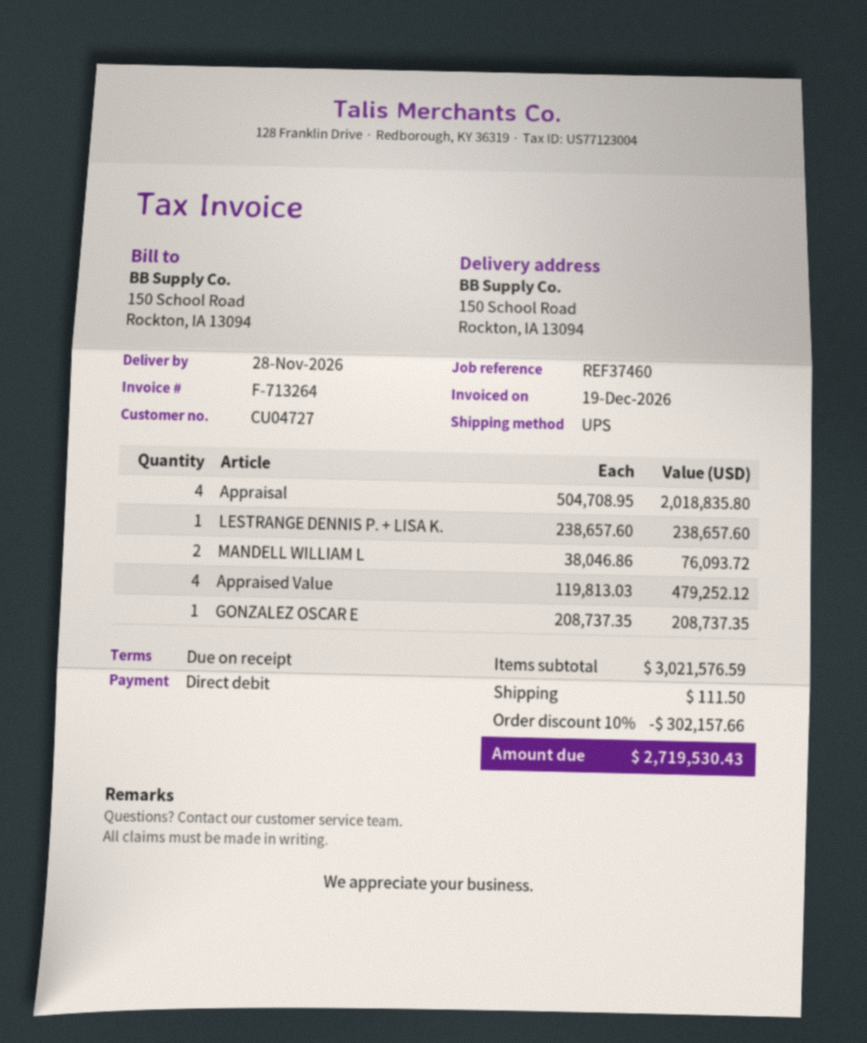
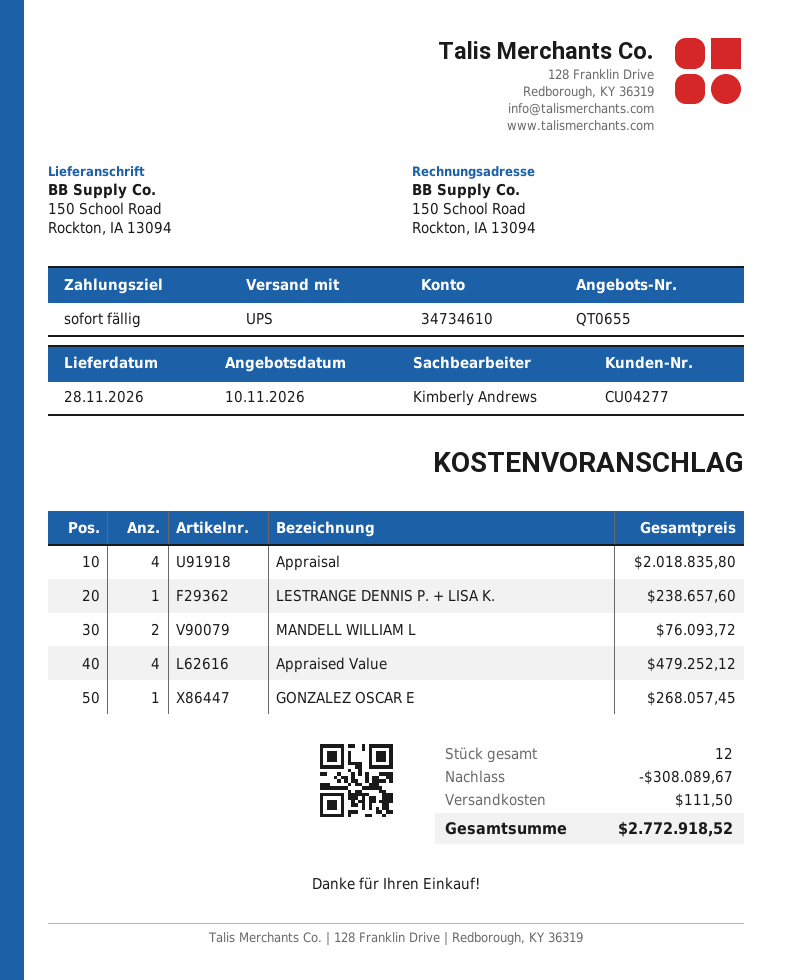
customer number: CU04727 -> CU04277
GONZALEZ OSCAR E: 1 for 208737.35 -> 1 for 268057.45
discount: 302157.66 -> 308089.67
total: 2719530.43 -> 2772918.52

